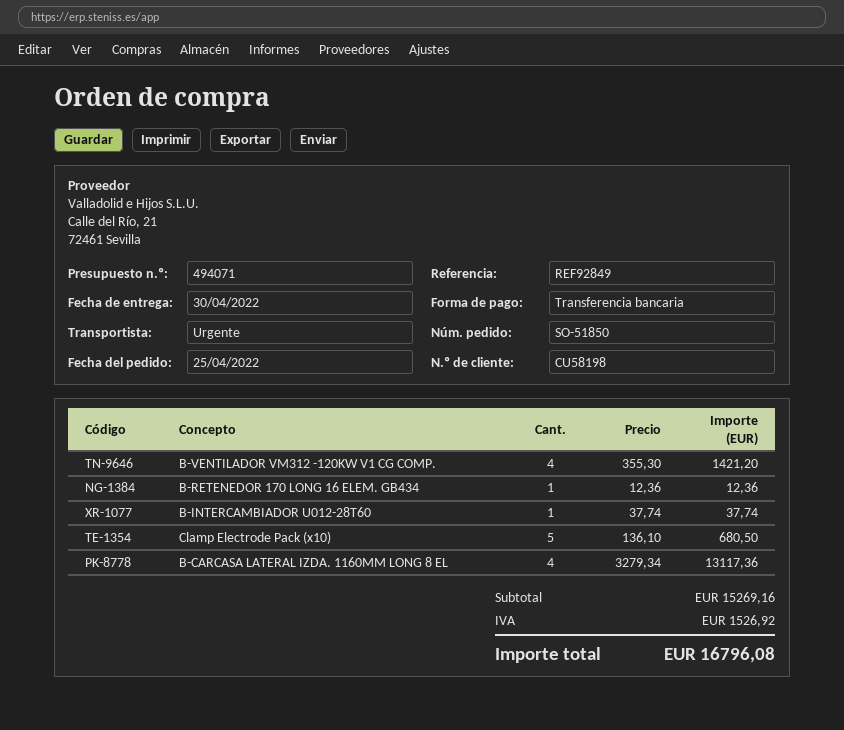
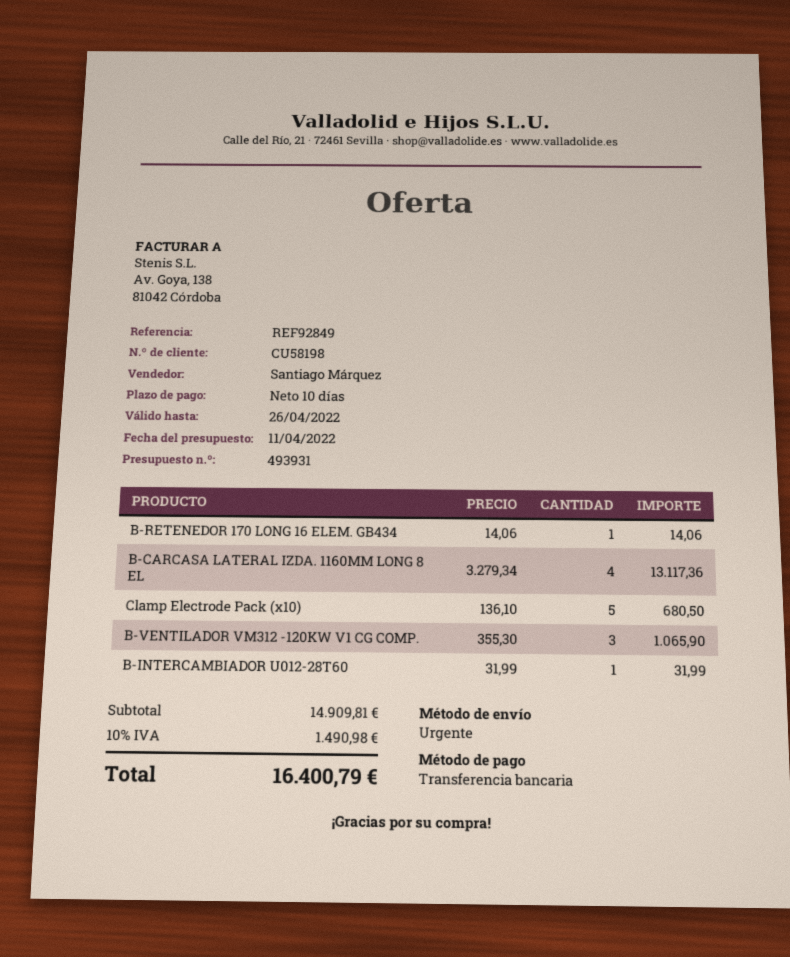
quote number: 494071 -> 493931
B-VENTILADOR VM312 -120KW V1 CG COMP.: 4 x 355.30 = 1421.20 -> 3 x 355.30 = 1065.90
B-RETENEDOR 170 LONG 16 ELEM. GB434: 1 x 12.36 = 12.36 -> 1 x 14.06 = 14.06
B-INTERCAMBIADOR U012-28T60: 1 x 37.74 = 37.74 -> 1 x 31.99 = 31.99
subtotal: 15269.16 -> 14909.81
tax: 1526.92 -> 1490.98
total: 16796.08 -> 16400.79

